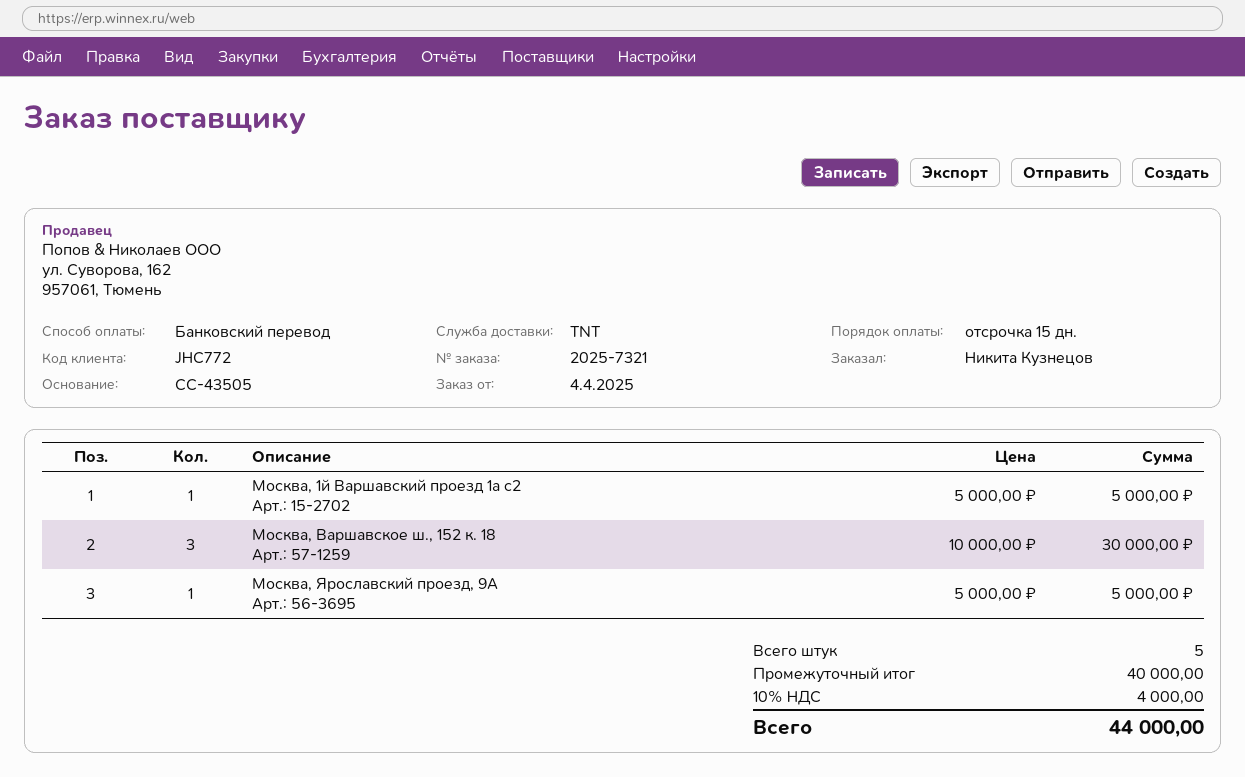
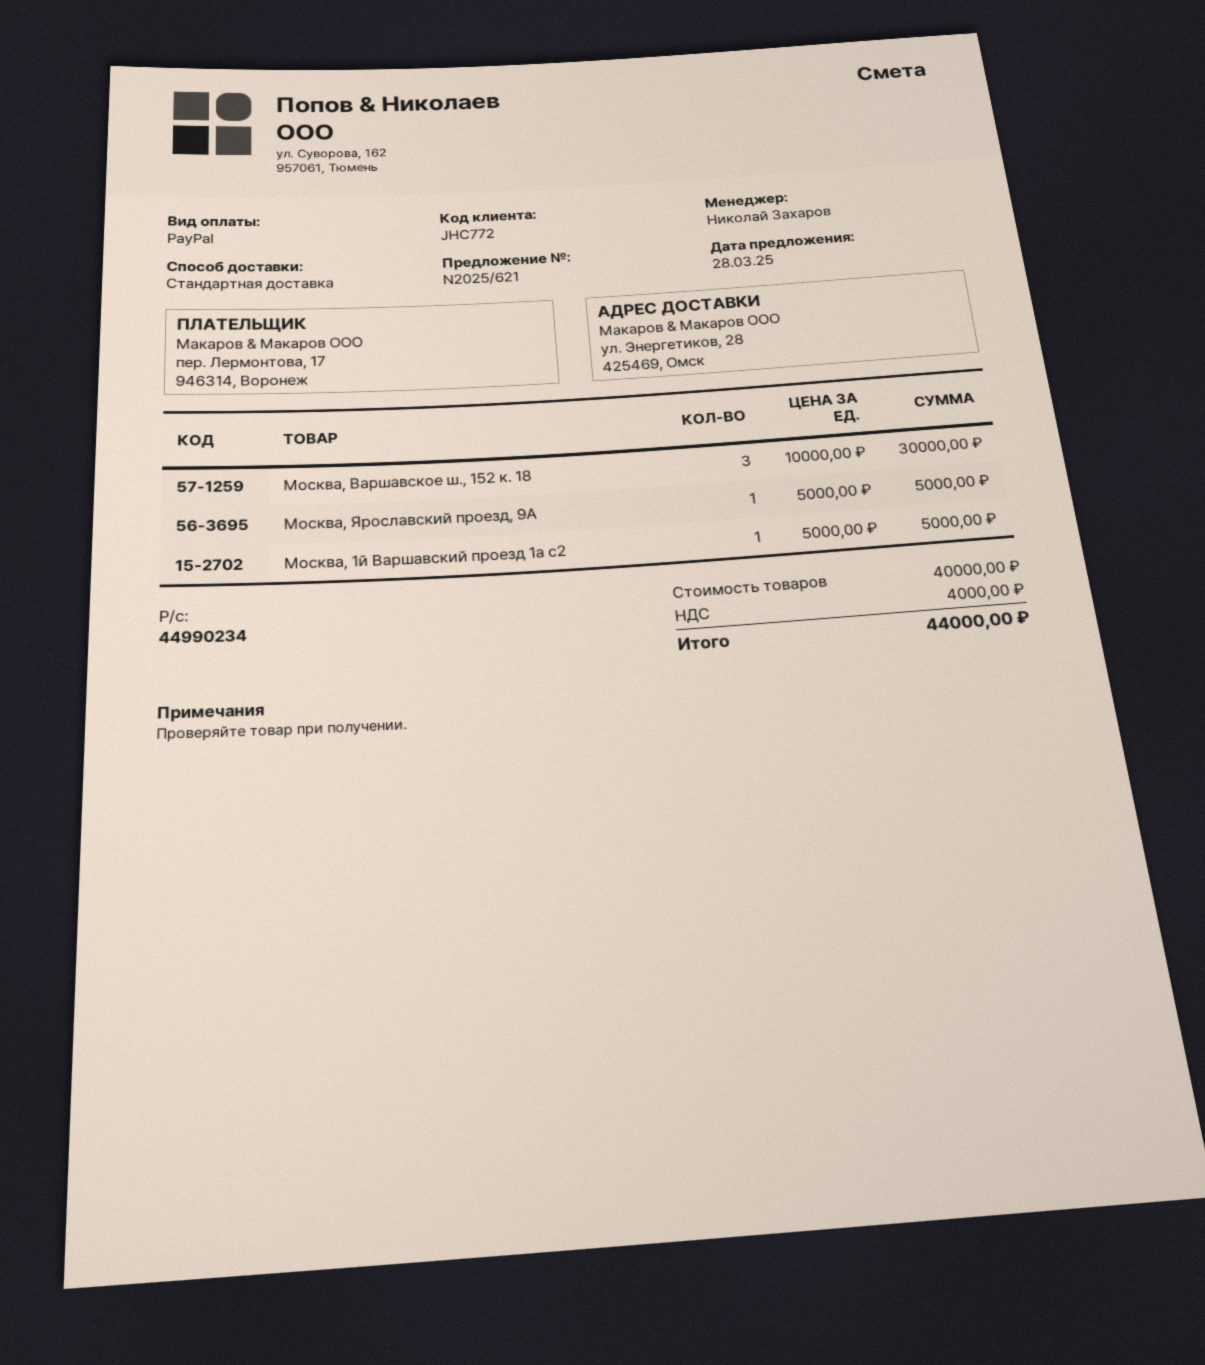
payment method: bank transfer -> PayPal
shipping method: TNT -> standard

